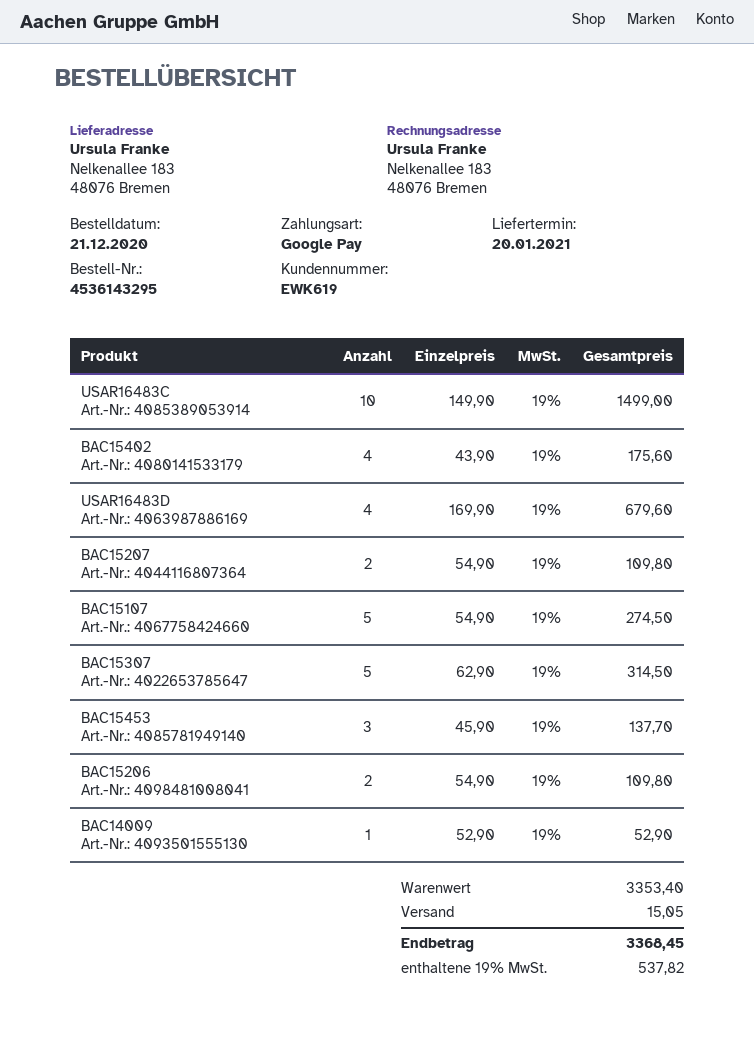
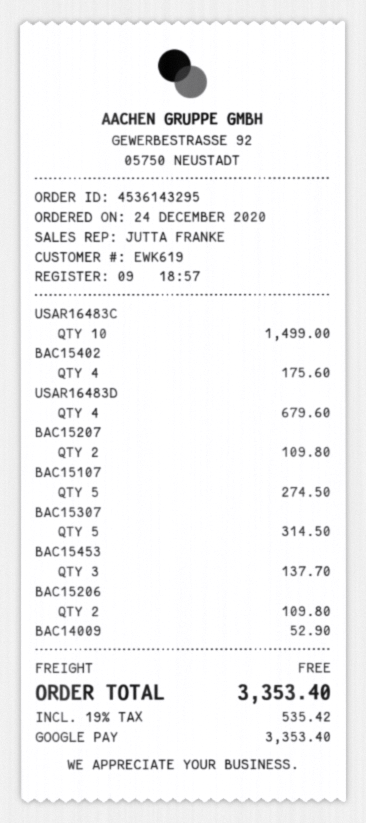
order date: 2020-12-21 -> 2020-12-24
shipping: 15.05 -> 0.00
tax: 19% = 537.82 -> 19% = 535.42
total: 3368.45 -> 3353.40

